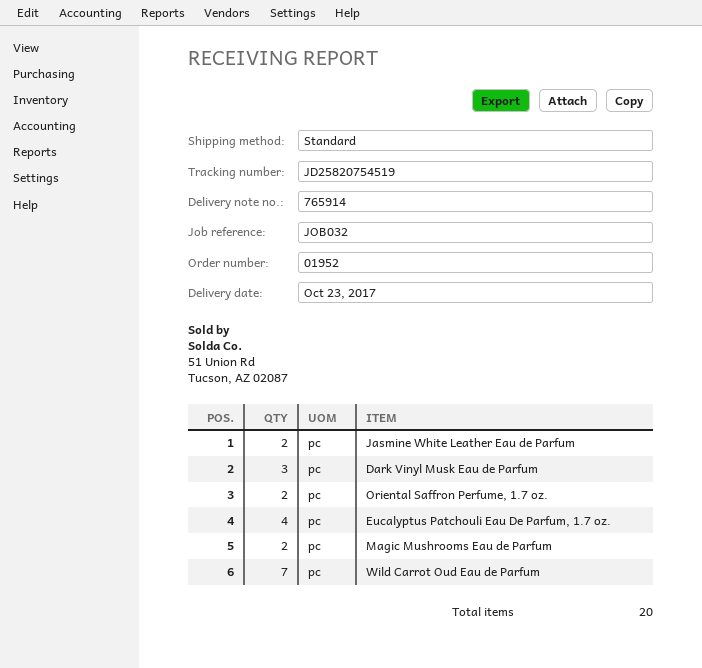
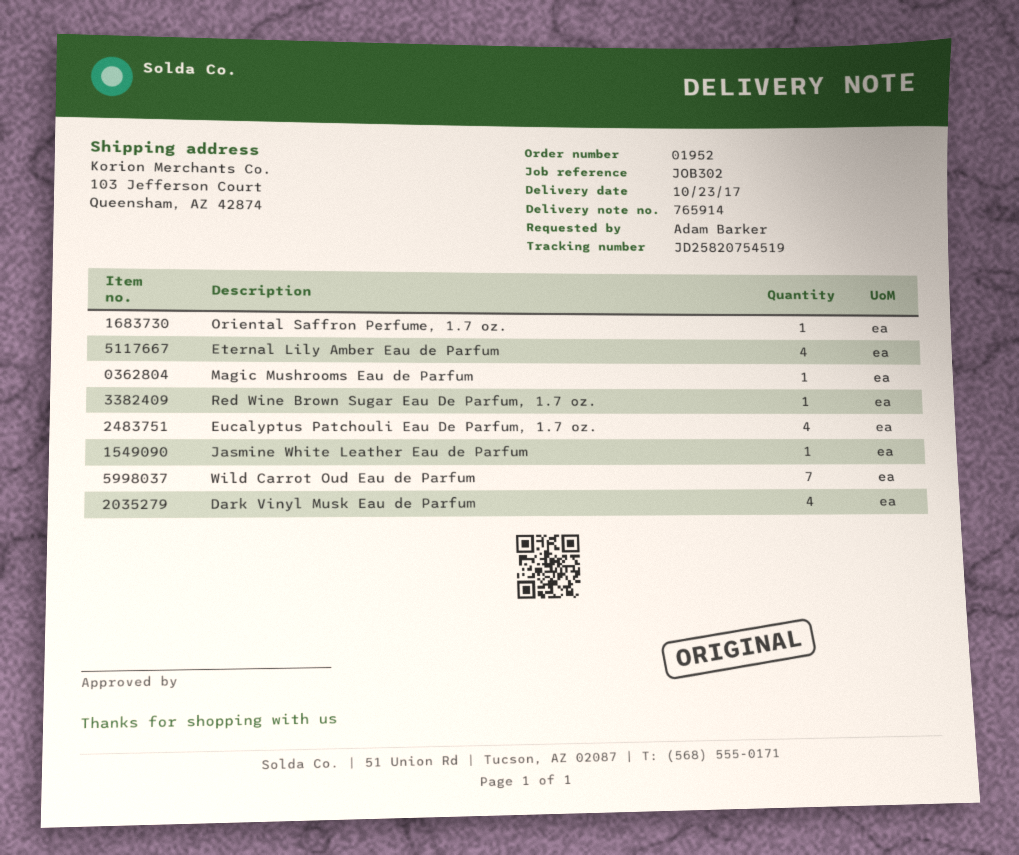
reference: JOB032 -> JOB302
Jasmine White Leather Eau de Parfum: 2 -> 1
Dark Vinyl Musk Eau de Parfum: 3 -> 4
Oriental Saffron Perfume, 1.7 oz.: 2 -> 1
Magic Mushrooms Eau de Parfum: 2 -> 1
Eternal Lily Amber Eau de Parfum: none -> 4
Red Wine Brown Sugar Eau De Parfum, 1.7 oz.: none -> 1

